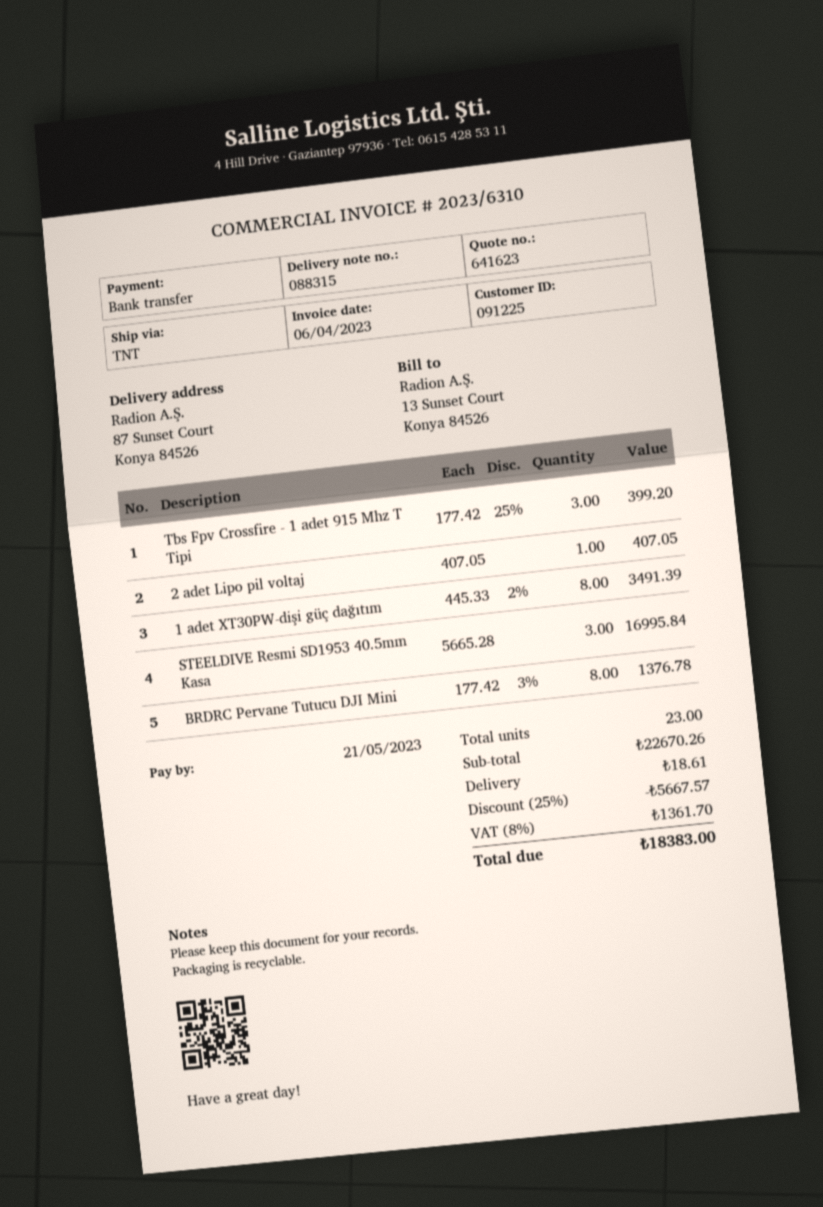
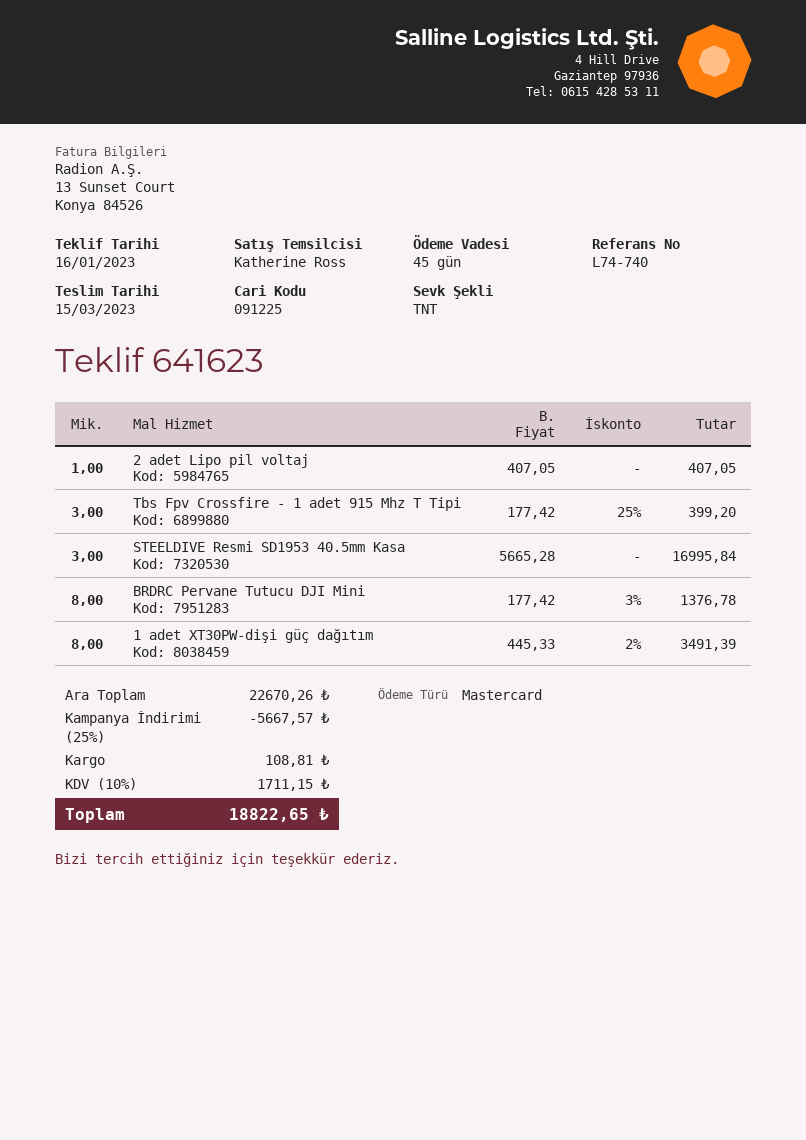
payment method: bank transfer -> Mastercard
shipping: 18.61 -> 108.81
tax: 8% = 1361.70 -> 10% = 1711.15
total: 18383.00 -> 18822.65

